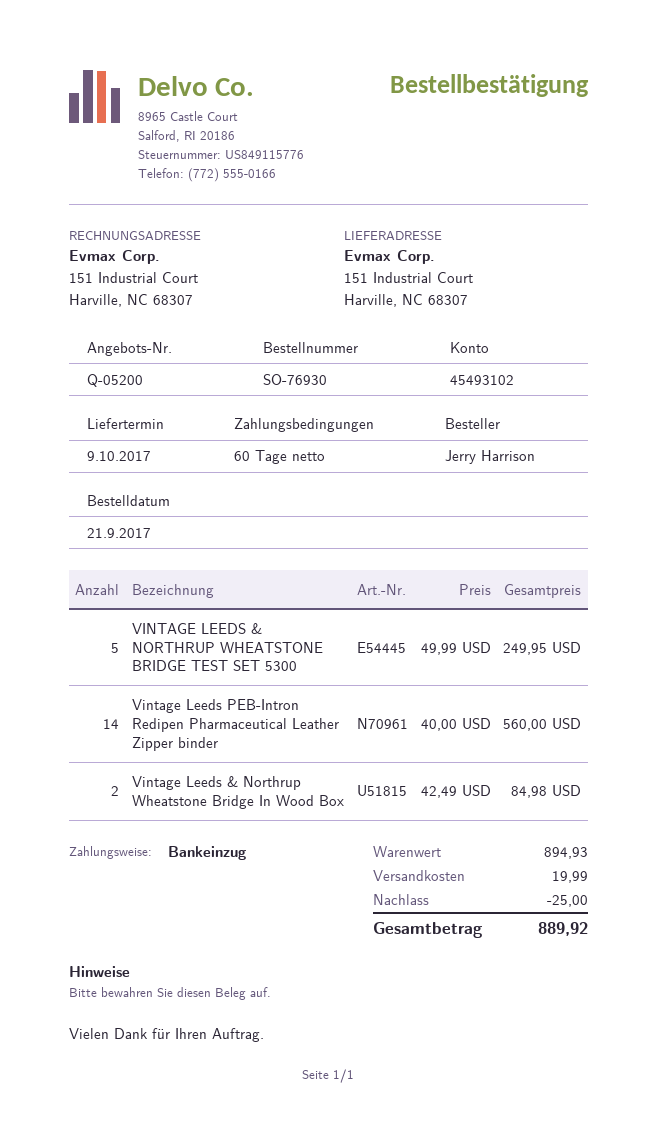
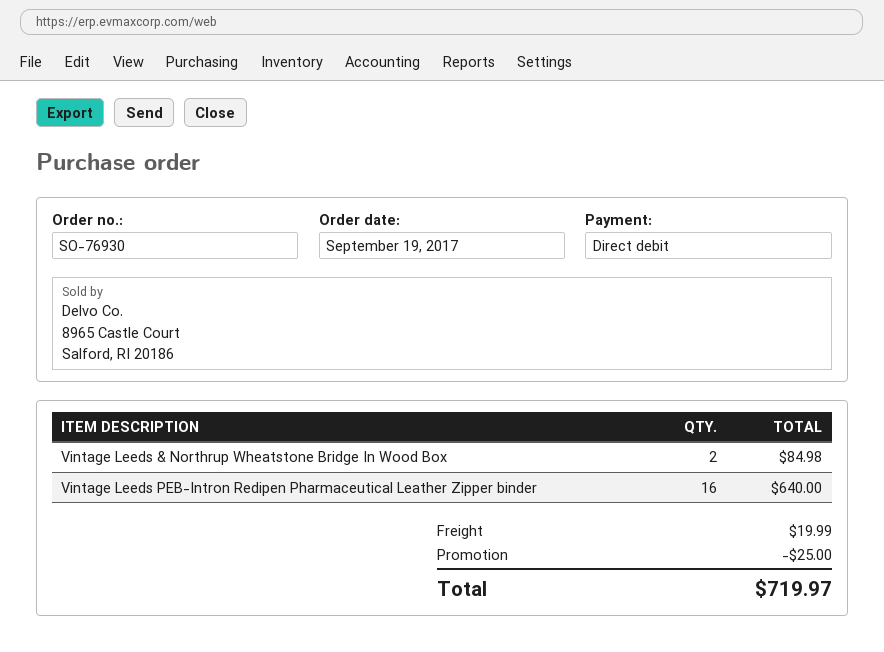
order date: 2017-09-21 -> 2017-09-19
VINTAGE LEEDS & NORTHRUP WHEATSTONE BRIDGE TEST SET 5300: 5 for 249.95 -> none
Vintage Leeds PEB-Intron Redipen Pharmaceutical Leather Zipper binder: 14 for 560.00 -> 16 for 640.00
total: 889.92 -> 719.97

